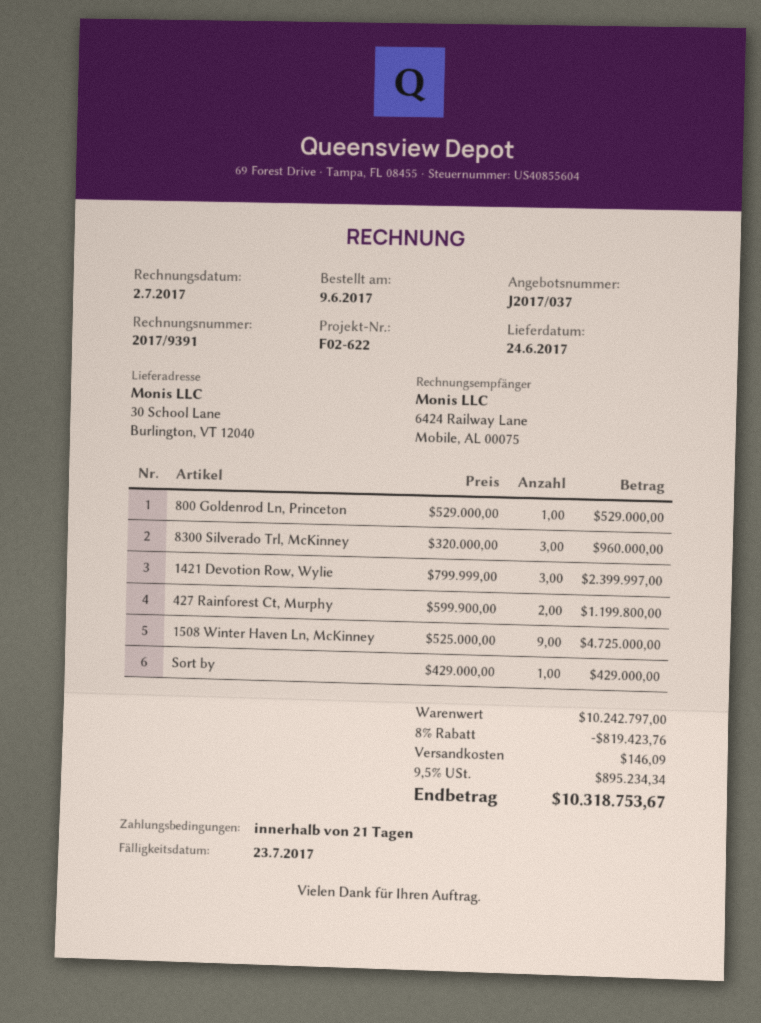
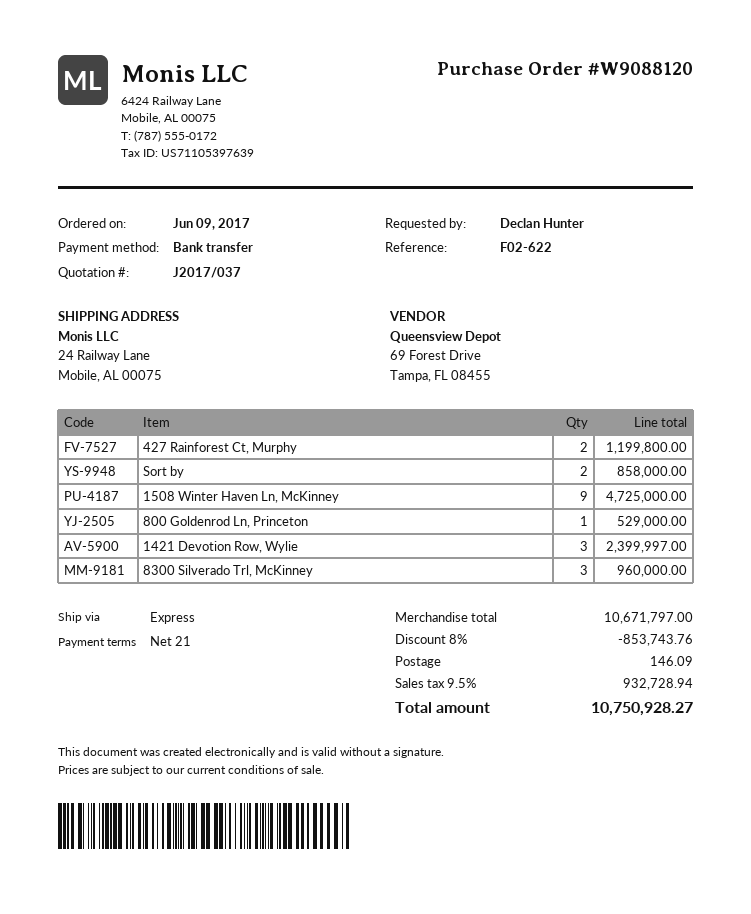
ship to: 30 School Lane, Burlington, VT 12040 -> 24 Railway Lane, Mobile, AL 00075
Sort by: 1 for 429000.00 -> 2 for 858000.00
subtotal: 10242797.00 -> 10671797.00
discount: 8% = 819423.76 -> 8% = 853743.76
tax: 9.5% = 895234.34 -> 9.5% = 932728.94
total: 10318753.67 -> 10750928.27

